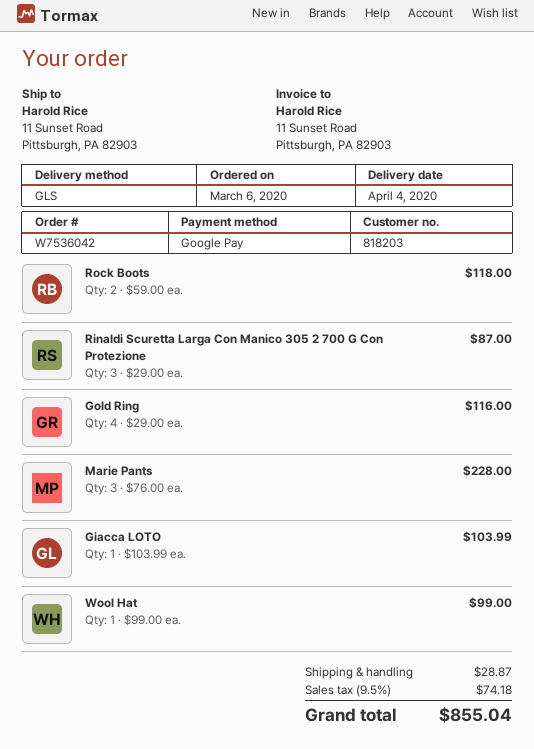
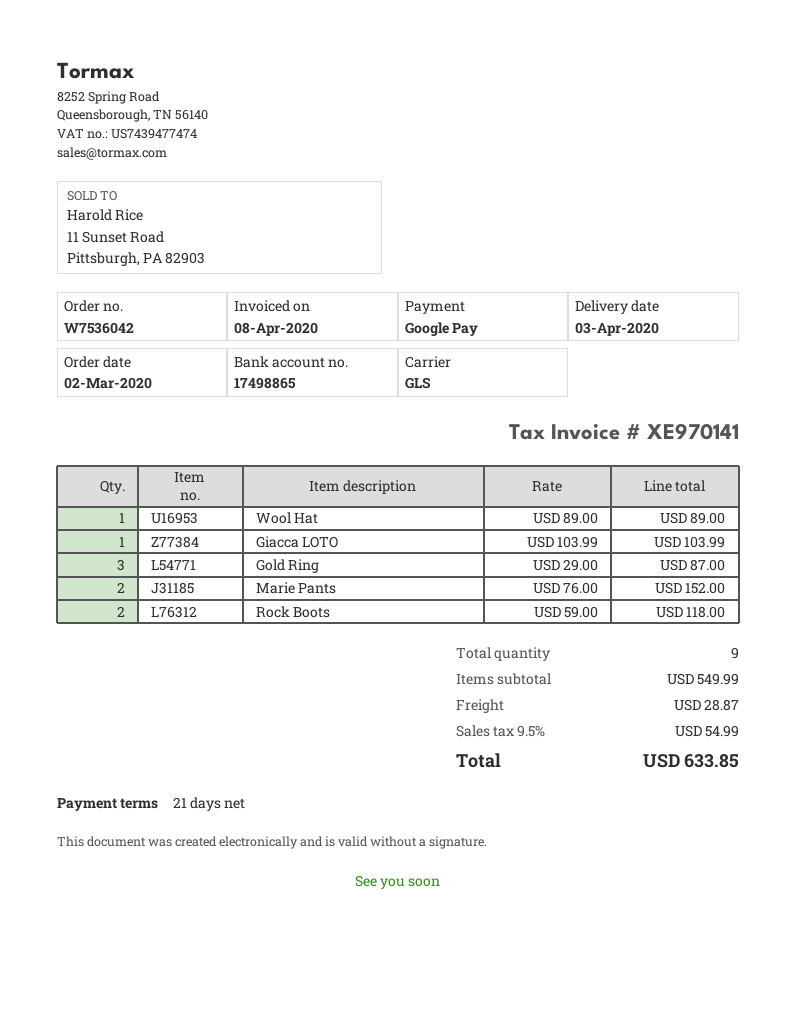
order date: 2020-03-06 -> 2020-03-02
delivery date: 2020-04-04 -> 2020-04-03
Rinaldi Scuretta Larga Con Manico 305 2 700 G Con Protezione: 3 x 29.00 = 87.00 -> none
Gold Ring: 4 x 29.00 = 116.00 -> 3 x 29.00 = 87.00
Marie Pants: 3 x 76.00 = 228.00 -> 2 x 76.00 = 152.00
Wool Hat: 1 x 99.00 = 99.00 -> 1 x 89.00 = 89.00
tax: 9.5% = 74.18 -> 9.5% = 54.99
total: 855.04 -> 633.85

